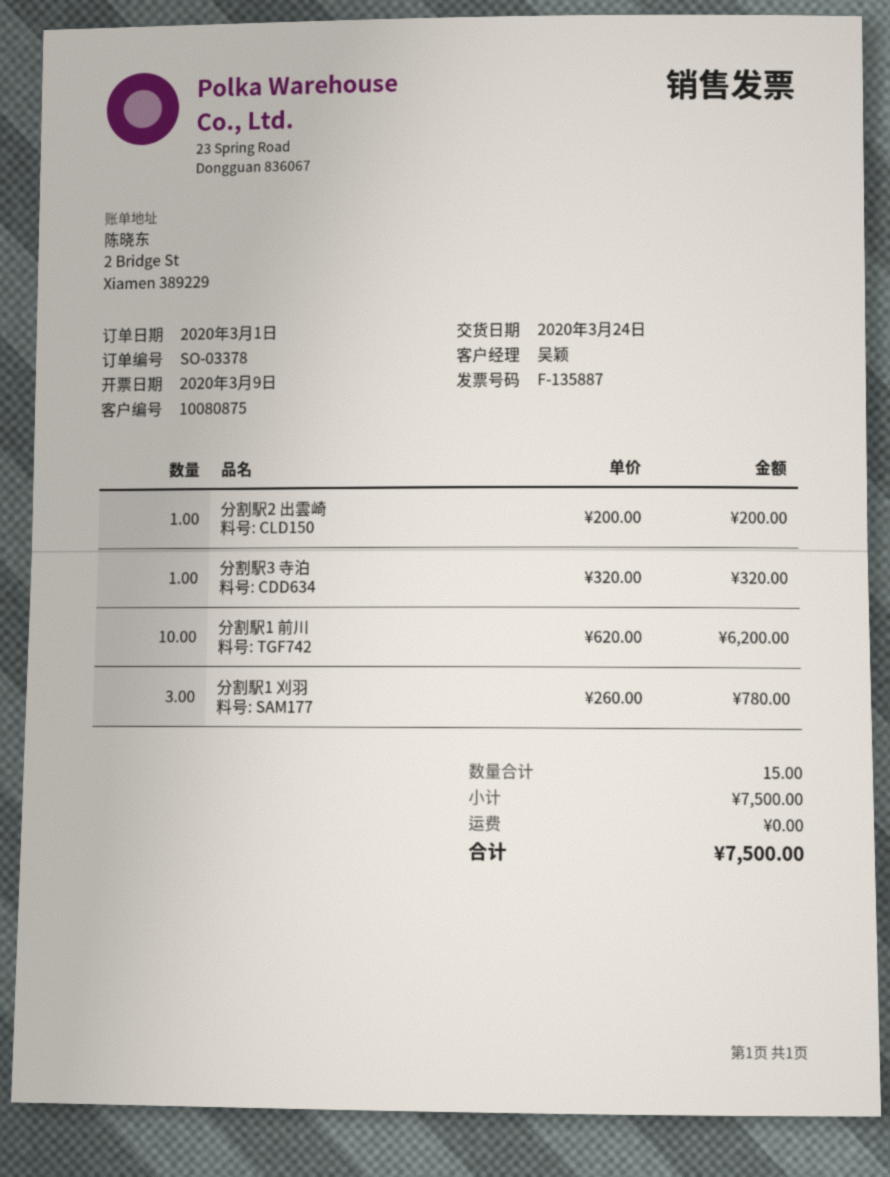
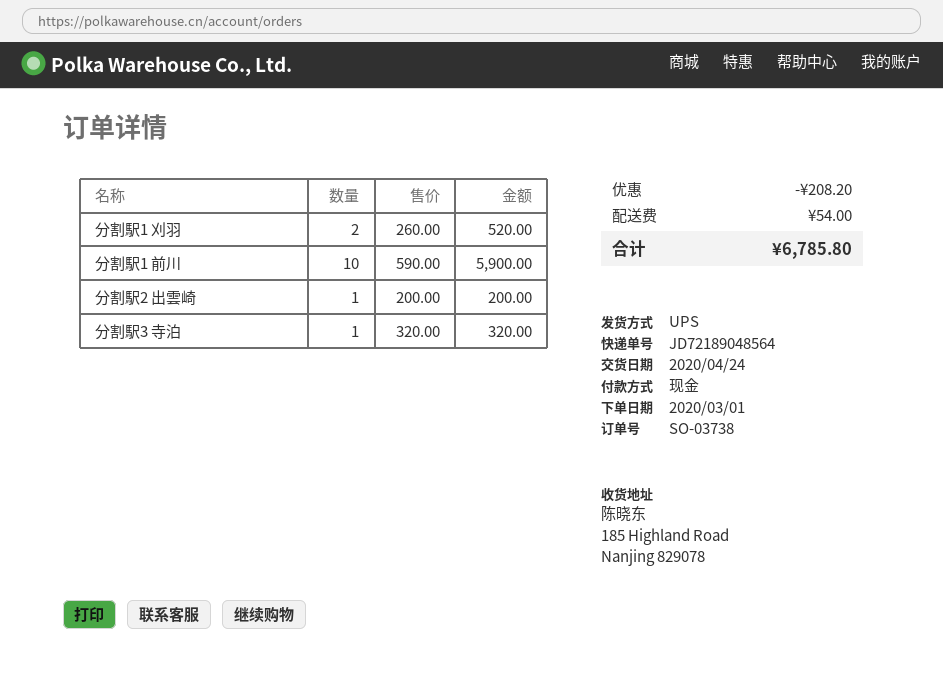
order number: SO-03378 -> SO-03738
delivery date: 2020-03-24 -> 2020-04-24
分割駅1 前川: 10 x 620.00 = 6200.00 -> 10 x 590.00 = 5900.00
分割駅1 刈羽: 3 x 260.00 = 780.00 -> 2 x 260.00 = 520.00
discount: none -> 208.20
shipping: 0.00 -> 54.00
total: 7500.00 -> 6785.80

